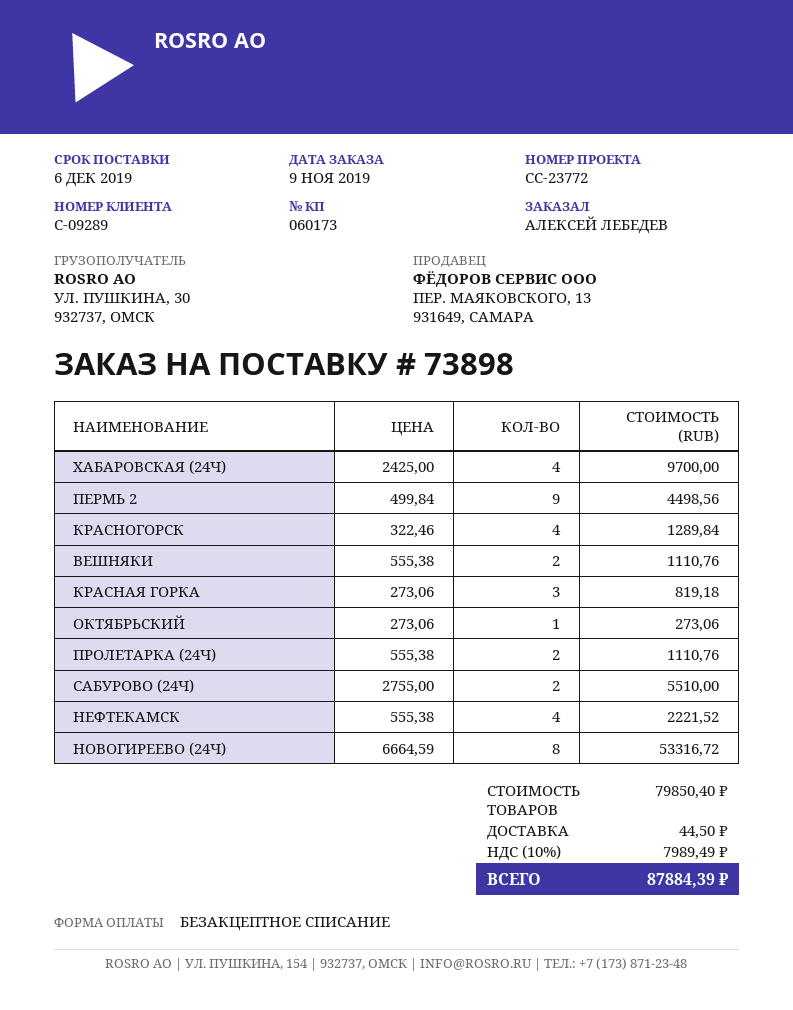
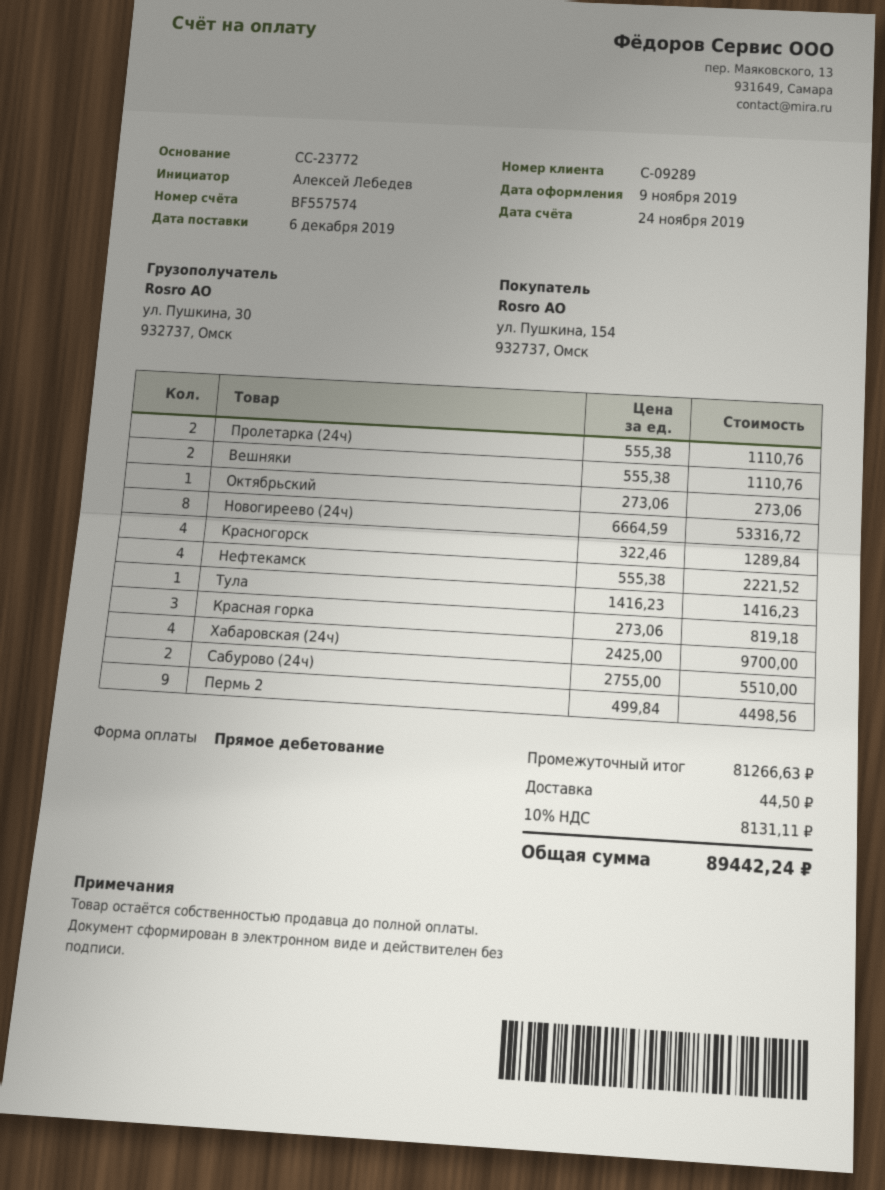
Тула: none -> 1 x 1416.23 = 1416.23
subtotal: 79850.40 -> 81266.63
tax: 10% = 7989.49 -> 10% = 8131.11
total: 87884.39 -> 89442.24

